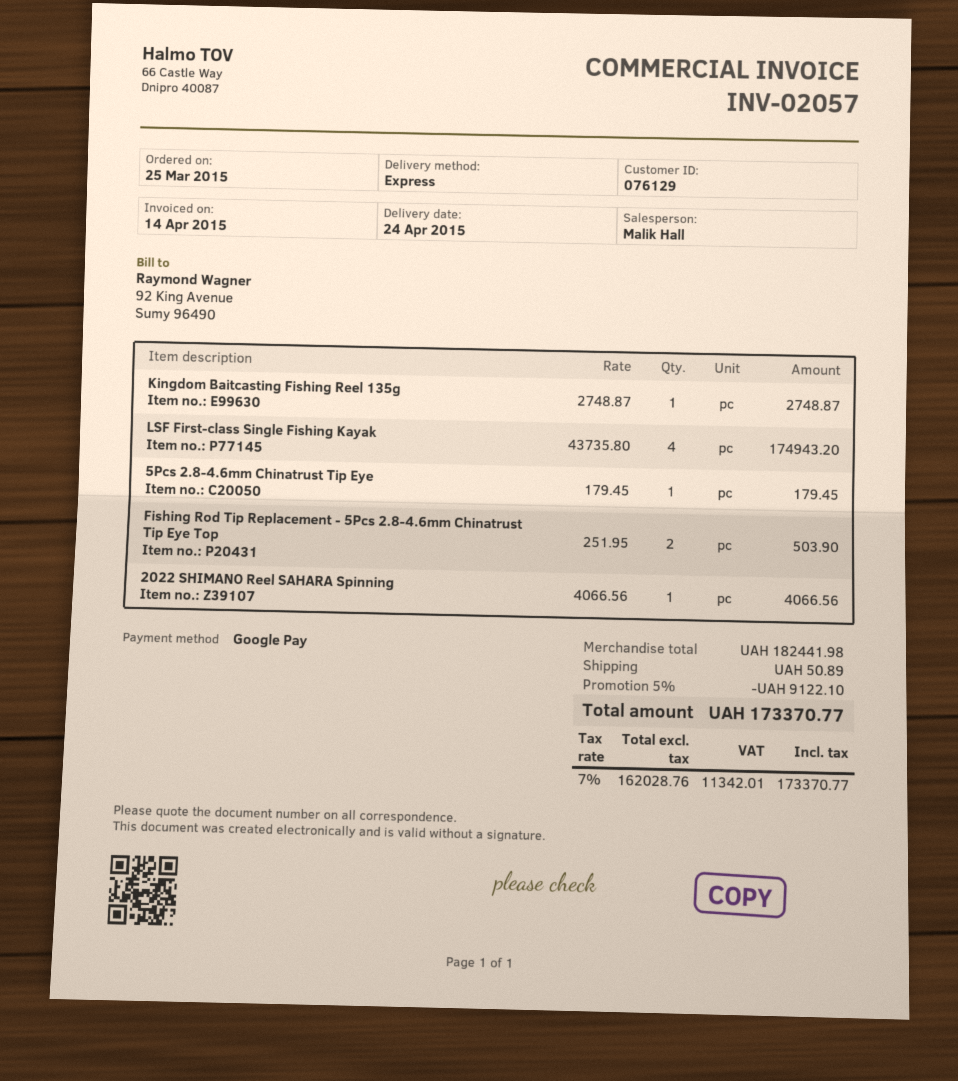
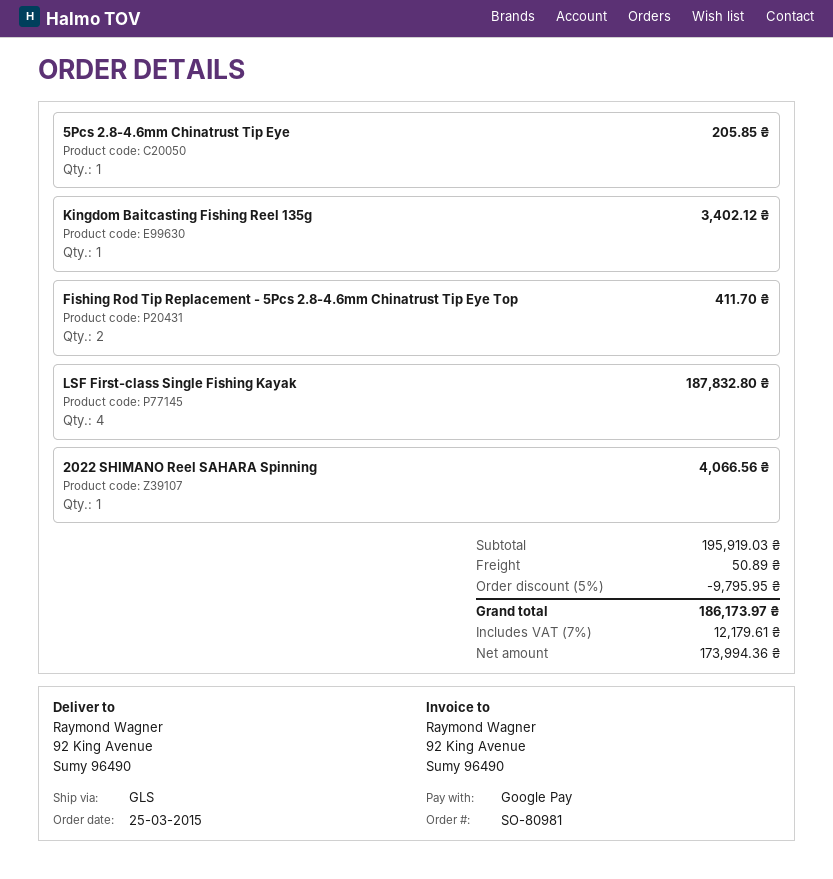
shipping method: express -> GLS
Kingdom Baitcasting Fishing Reel 135g: 1 for 2748.87 -> 1 for 3402.12
LSF First-class Single Fishing Kayak: 4 for 174943.20 -> 4 for 187832.80
5Pcs 2.8-4.6mm Chinatrust Tip Eye: 1 for 179.45 -> 1 for 205.85
Fishing Rod Tip Replacement - 5Pcs 2.8-4.6mm Chinatrust Tip Eye Top: 2 for 503.90 -> 2 for 411.70
subtotal: 182441.98 -> 195919.03
discount: 5% = 9122.10 -> 5% = 9795.95
net: 162028.76 -> 173994.36
tax: 7% = 11342.01 -> 7% = 12179.61
total: 173370.77 -> 186173.97

